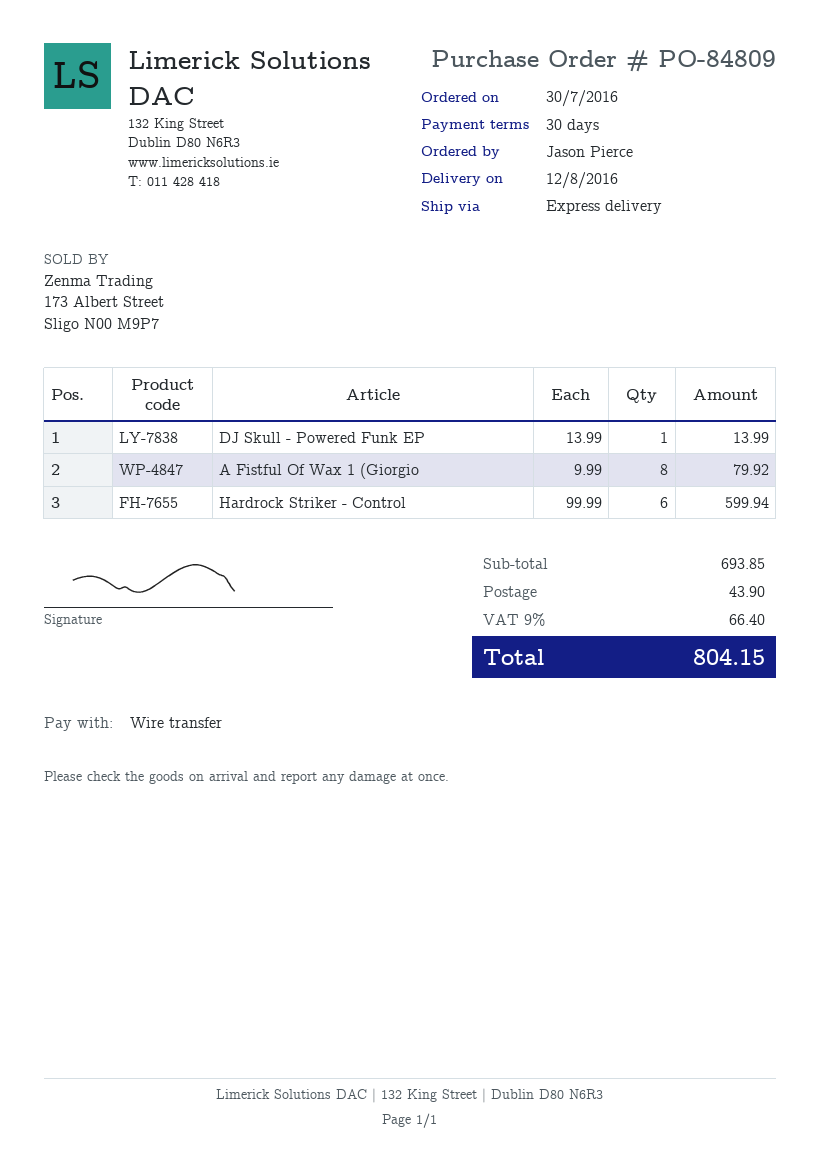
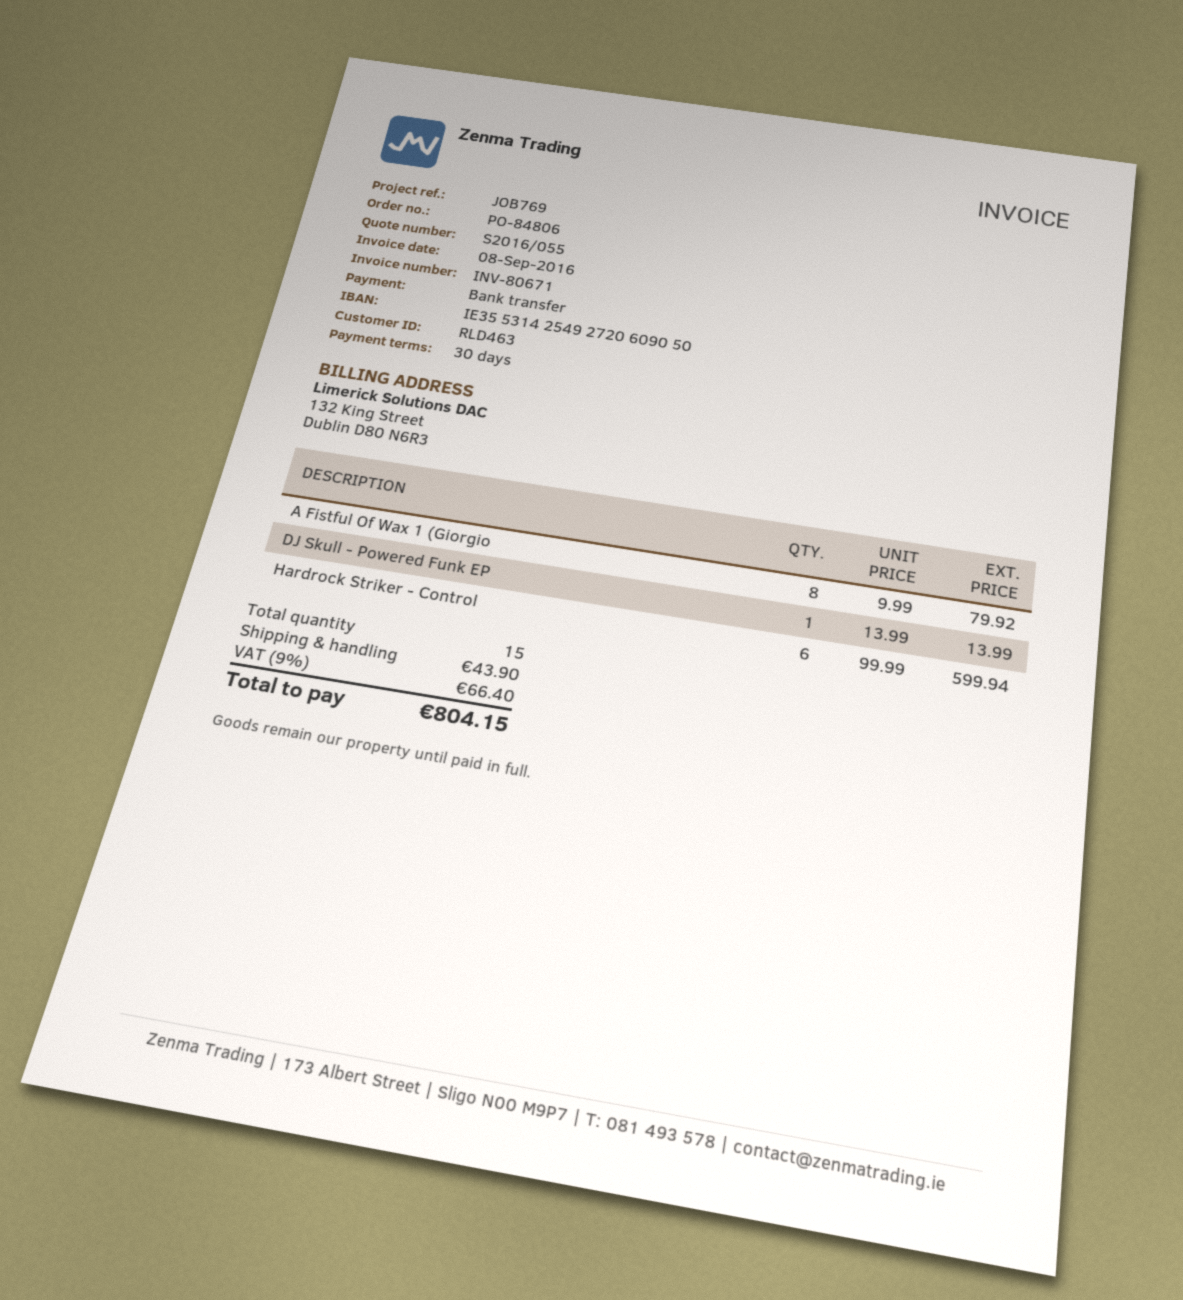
order number: PO-84809 -> PO-84806

